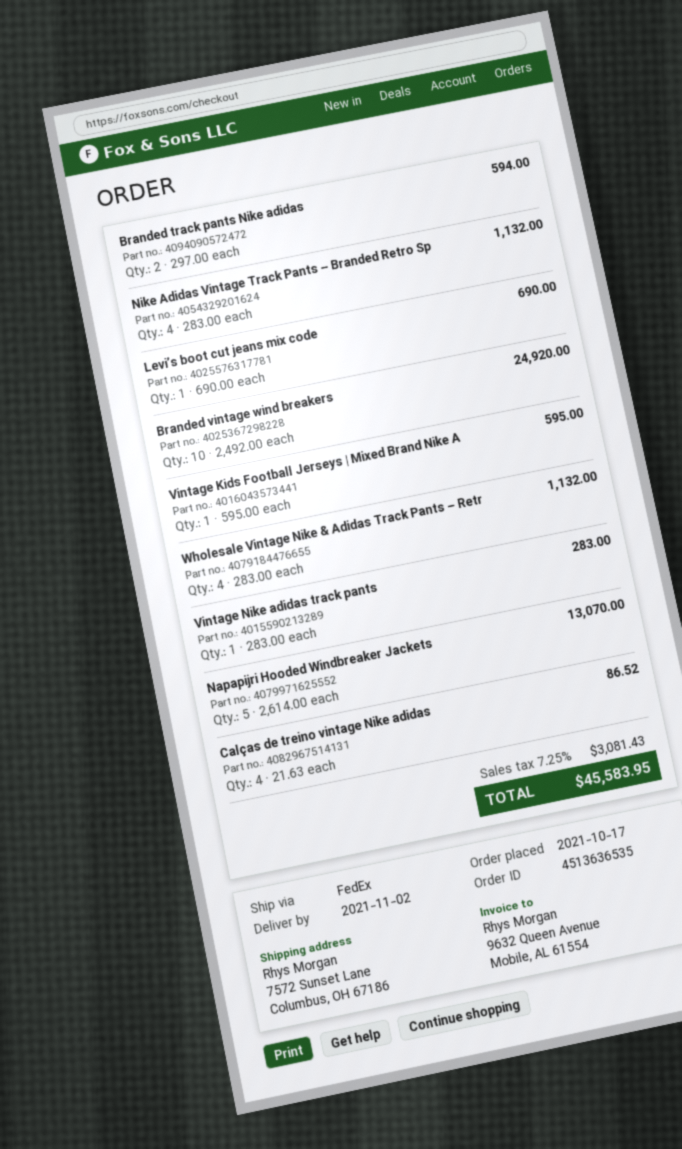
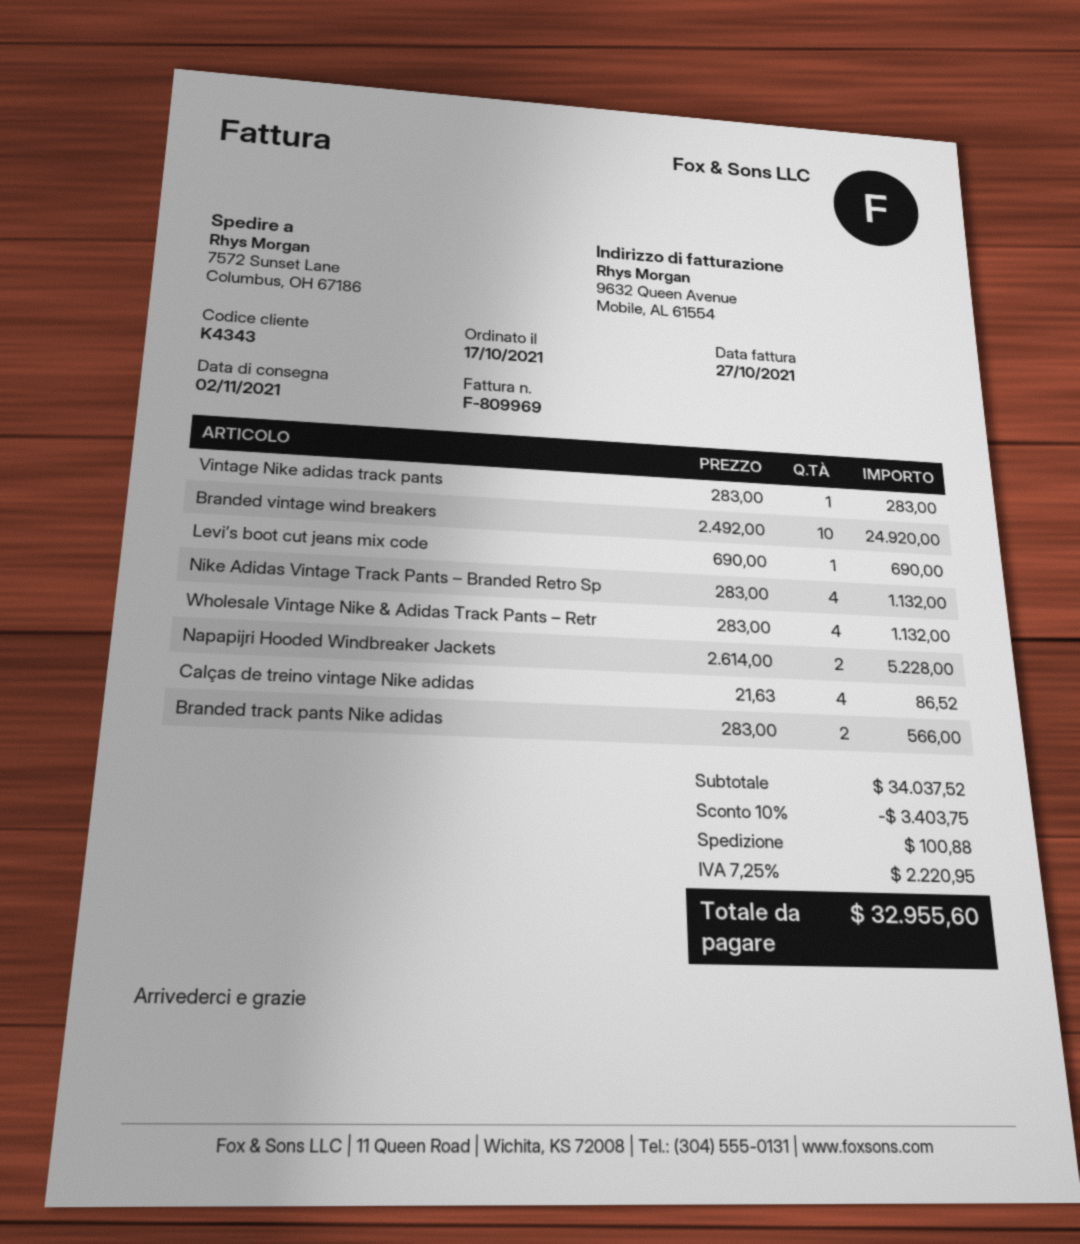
Branded track pants Nike adidas: 2 x 297.00 = 594.00 -> 2 x 283.00 = 566.00
Vintage Kids Football Jerseys | Mixed Brand Nike A: 1 x 595.00 = 595.00 -> none
Napapijri Hooded Windbreaker Jackets: 5 x 2614.00 = 13070.00 -> 2 x 2614.00 = 5228.00
discount: none -> 10% = 3403.75
shipping: none -> 100.88
tax: 7.25% = 3081.43 -> 7.25% = 2220.95
total: 45583.95 -> 32955.60

